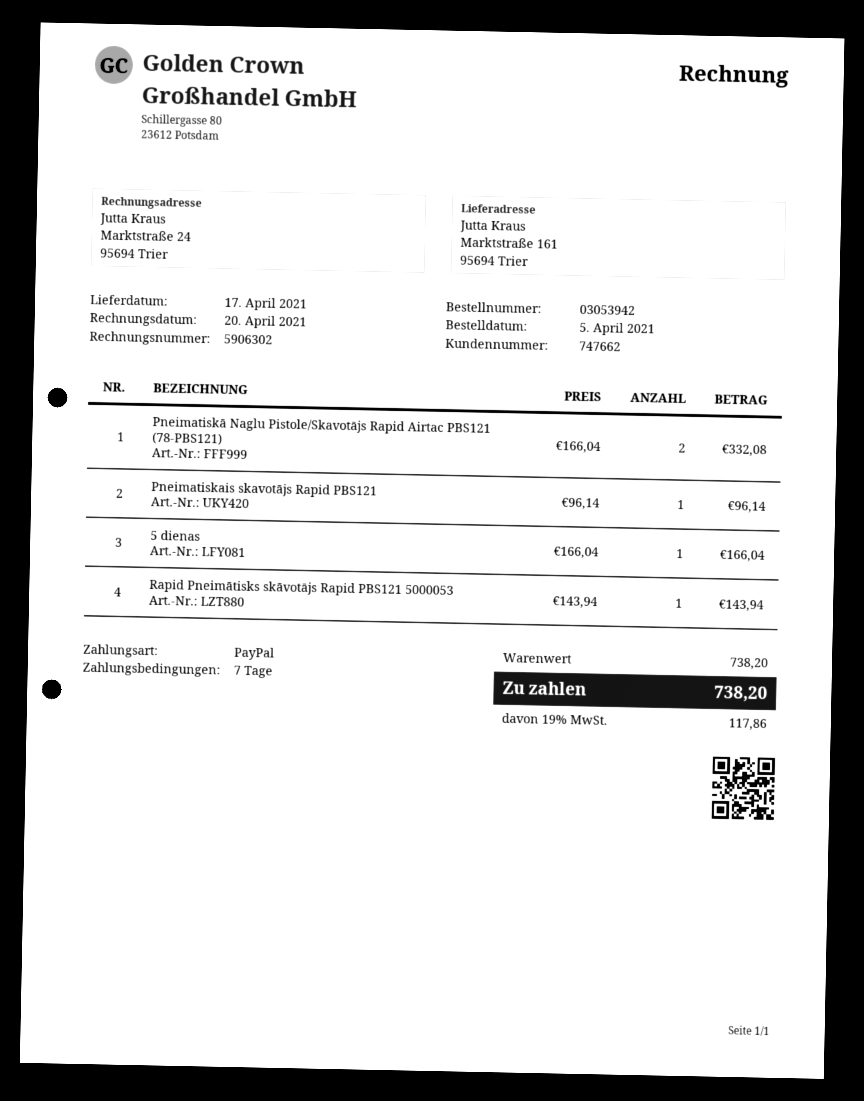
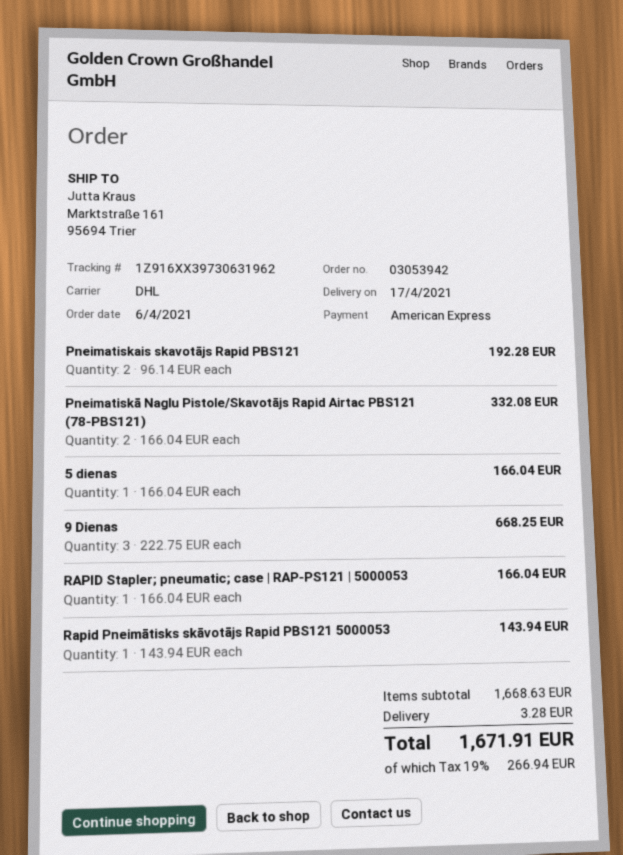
order date: 2021-04-05 -> 2021-04-06
payment method: PayPal -> American Express
Pneimatiskais skavotājs Rapid PBS121: 1 x 96.14 = 96.14 -> 2 x 96.14 = 192.28
9 Dienas: none -> 3 x 222.75 = 668.25
RAPID Stapler; pneumatic; case | RAP-PS121 | 5000053: none -> 1 x 166.04 = 166.04
subtotal: 738.20 -> 1668.63
shipping: none -> 3.28
tax: 19% = 117.86 -> 19% = 266.94
total: 738.20 -> 1671.91

